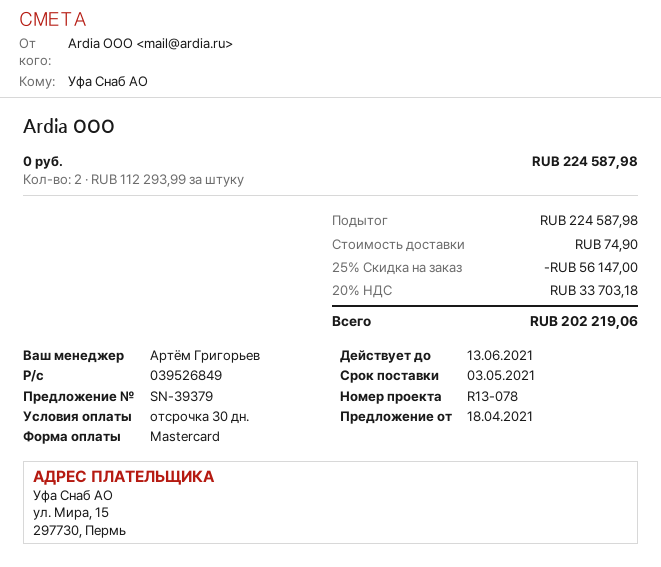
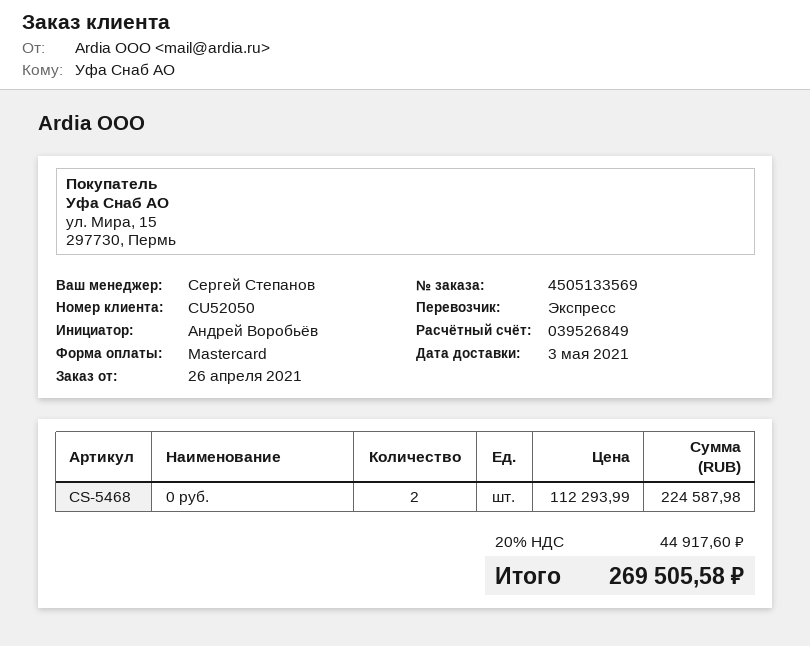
sales rep: Артём Григорьев -> Сергей Степанов
discount: 25% = 56147.00 -> none
shipping: 74.90 -> none
tax: 20% = 33703.18 -> 20% = 44917.60
total: 202219.06 -> 269505.58

